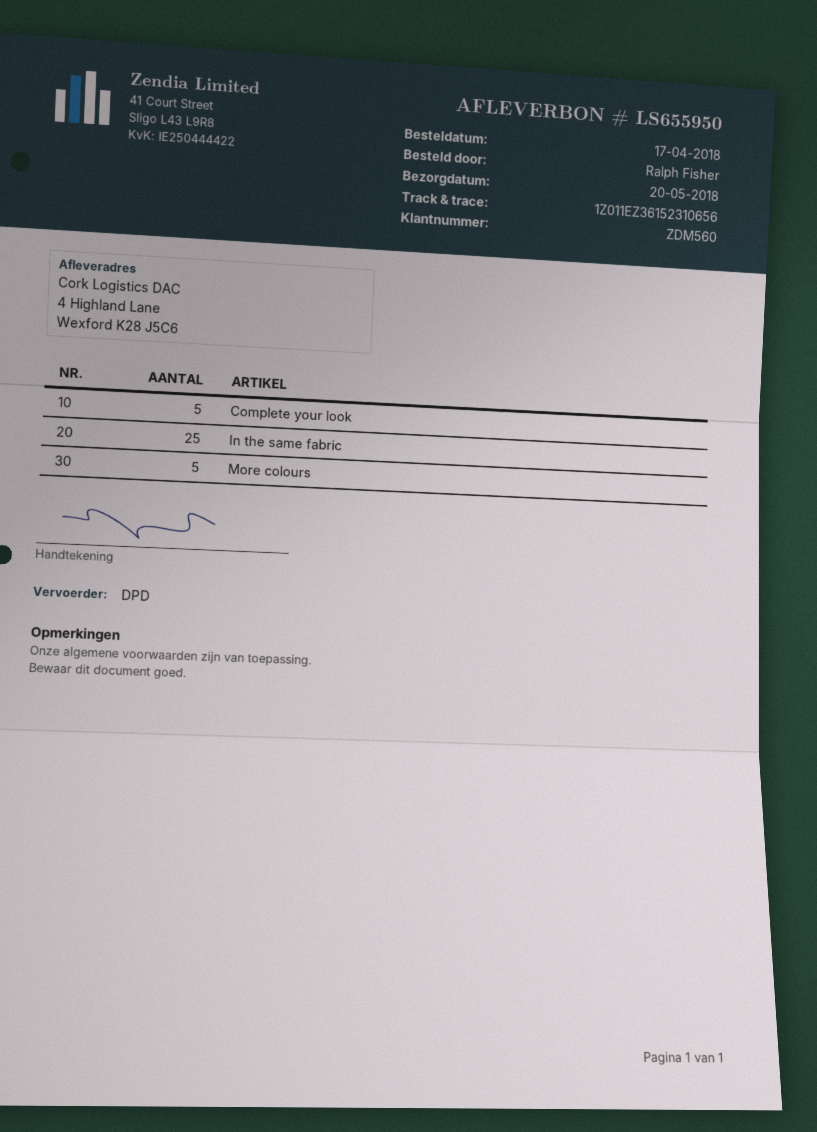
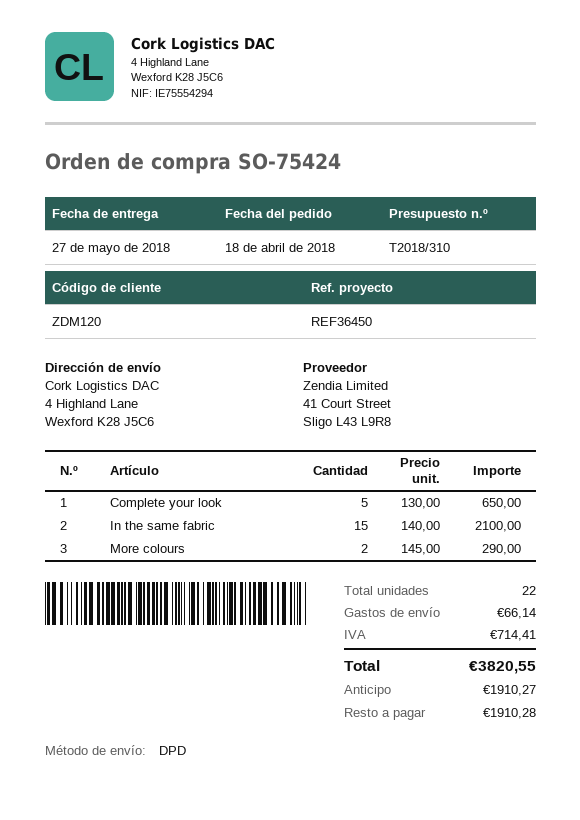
order date: 2018-04-17 -> 2018-04-18
delivery date: 2018-05-20 -> 2018-05-27
customer number: ZDM560 -> ZDM120
In the same fabric: 25 -> 15
More colours: 5 -> 2

